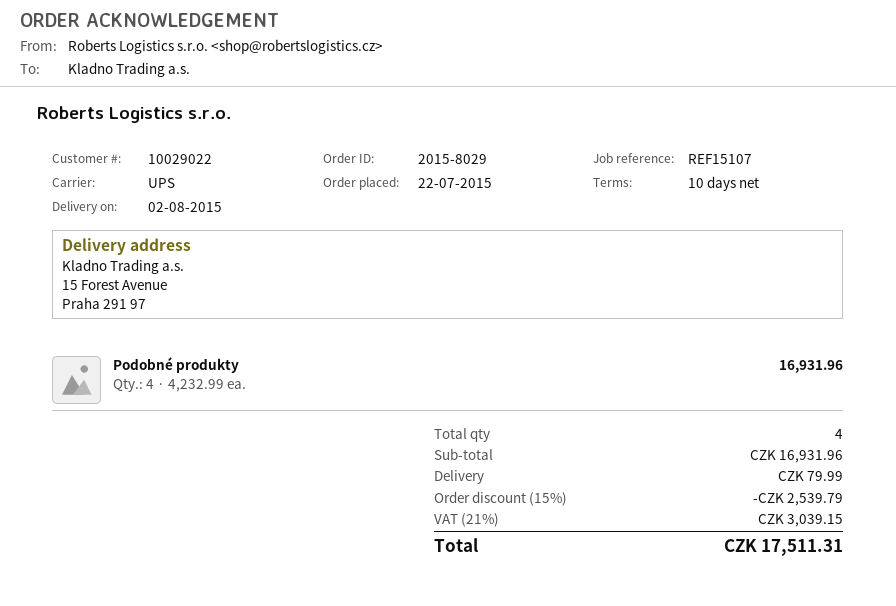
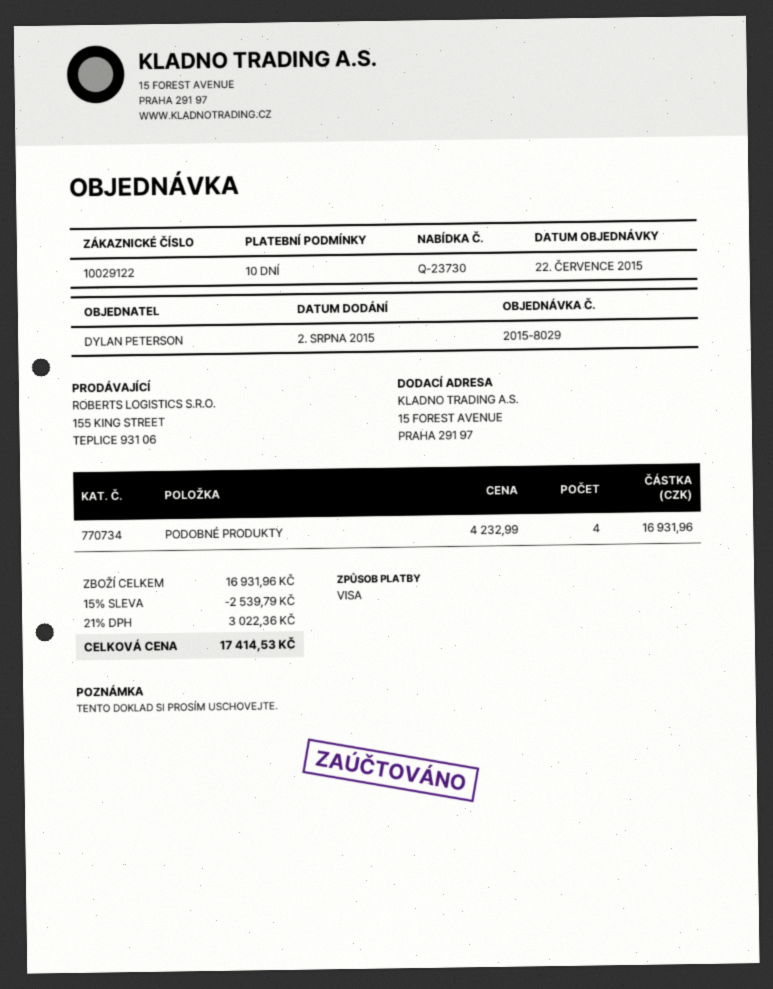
customer number: 10029022 -> 10029122
shipping: 79.99 -> none
tax: 21% = 3039.15 -> 21% = 3022.36
total: 17511.31 -> 17414.53

